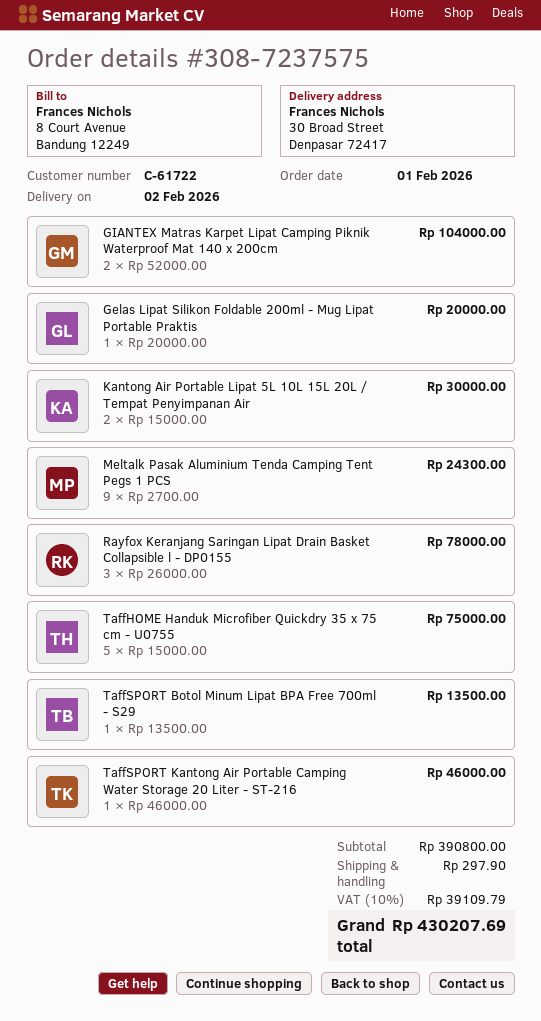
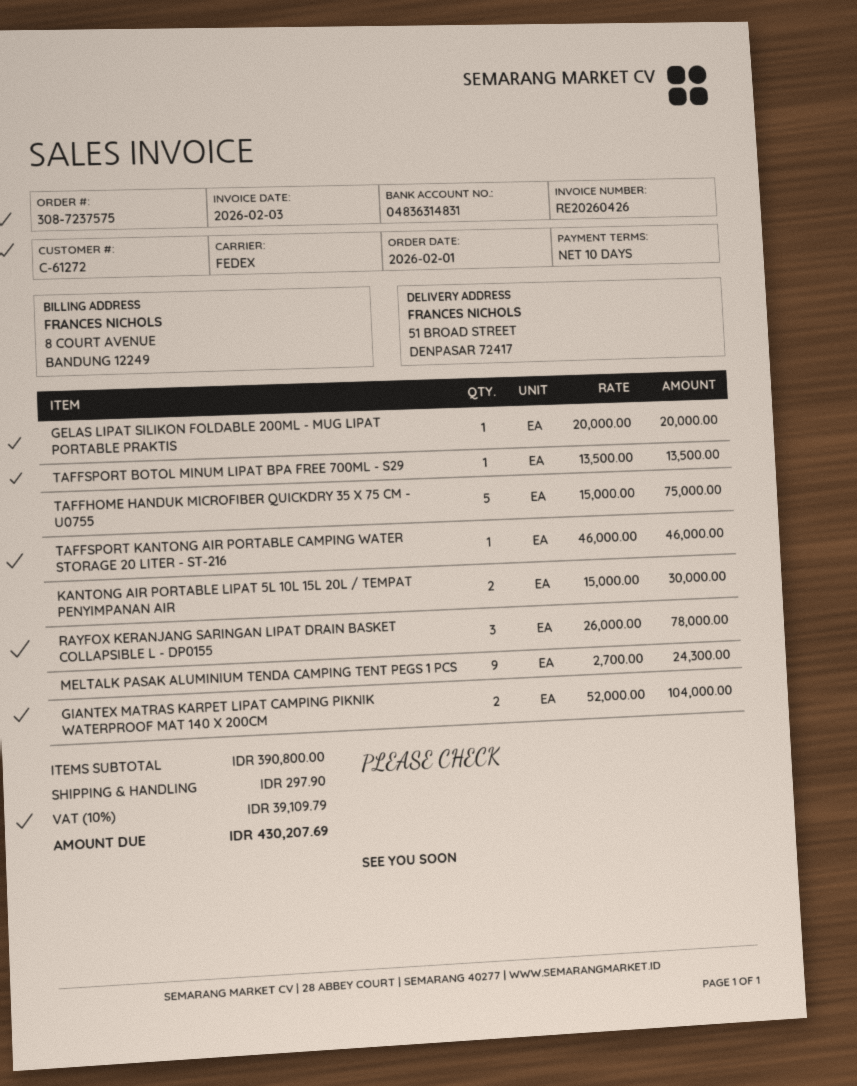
customer number: C-61722 -> C-61272
ship to: 30 Broad Street, Denpasar 72417 -> 51 BROAD STREET, DENPASAR 72417

